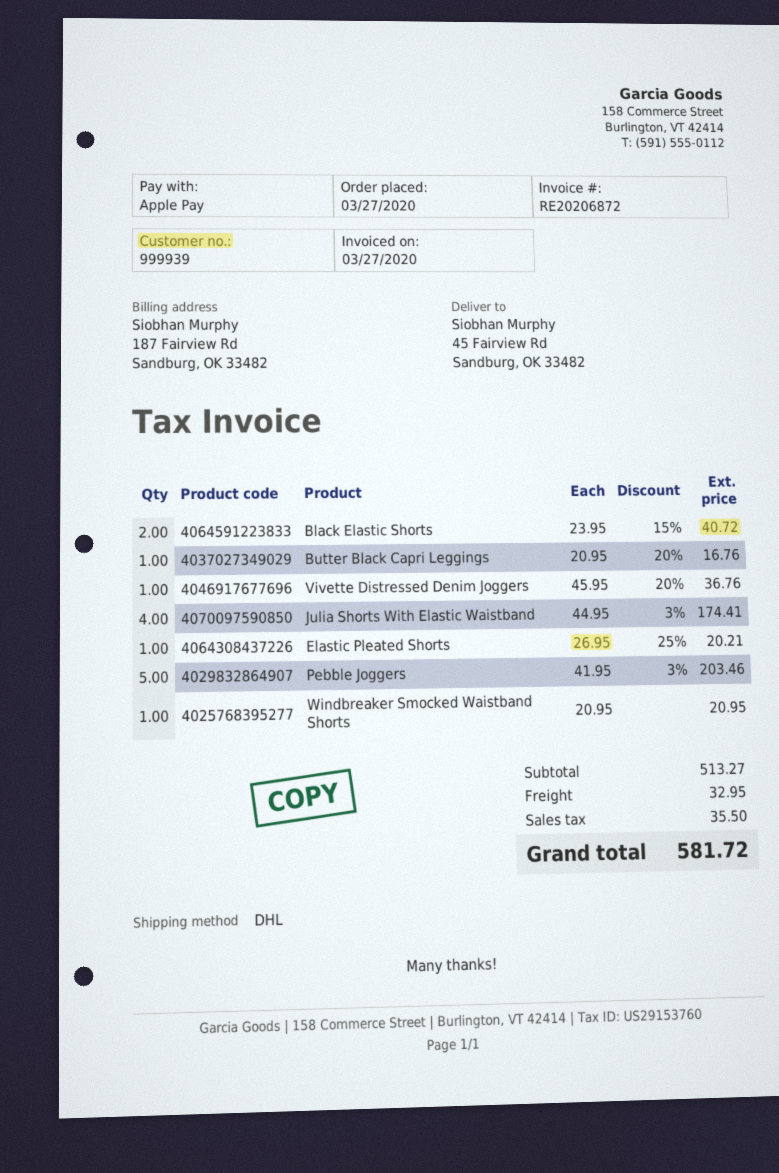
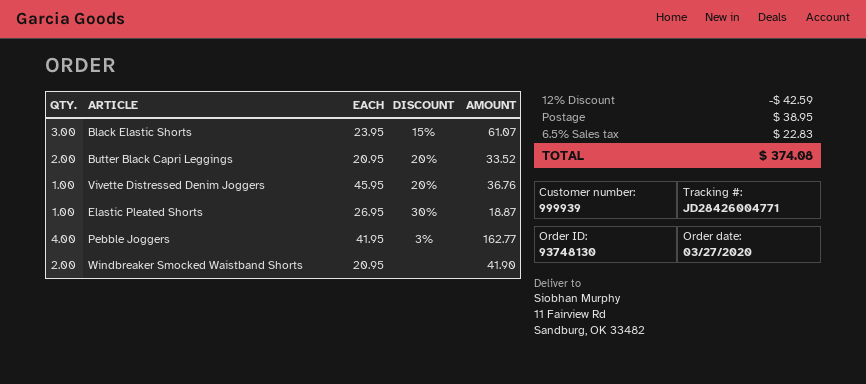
ship to: 45 Fairview Rd, Sandburg, OK 33482 -> 11 Fairview Rd, Sandburg, OK 33482
Black Elastic Shorts: 2 x 23.95 - 15% = 40.72 -> 3 x 23.95 - 15% = 61.07
Butter Black Capri Leggings: 1 x 20.95 - 20% = 16.76 -> 2 x 20.95 - 20% = 33.52
Julia Shorts With Elastic Waistband: 4 x 44.95 - 3% = 174.41 -> none
Elastic Pleated Shorts: 1 x 26.95 - 25% = 20.21 -> 1 x 26.95 - 30% = 18.87
Pebble Joggers: 5 x 41.95 - 3% = 203.46 -> 4 x 41.95 - 3% = 162.77
Windbreaker Smocked Waistband Shorts: 1 x 20.95 = 20.95 -> 2 x 20.95 = 41.90
discount: none -> 12% = 42.59
shipping: 32.95 -> 38.95
tax: 35.50 -> 22.83
total: 581.72 -> 374.08

